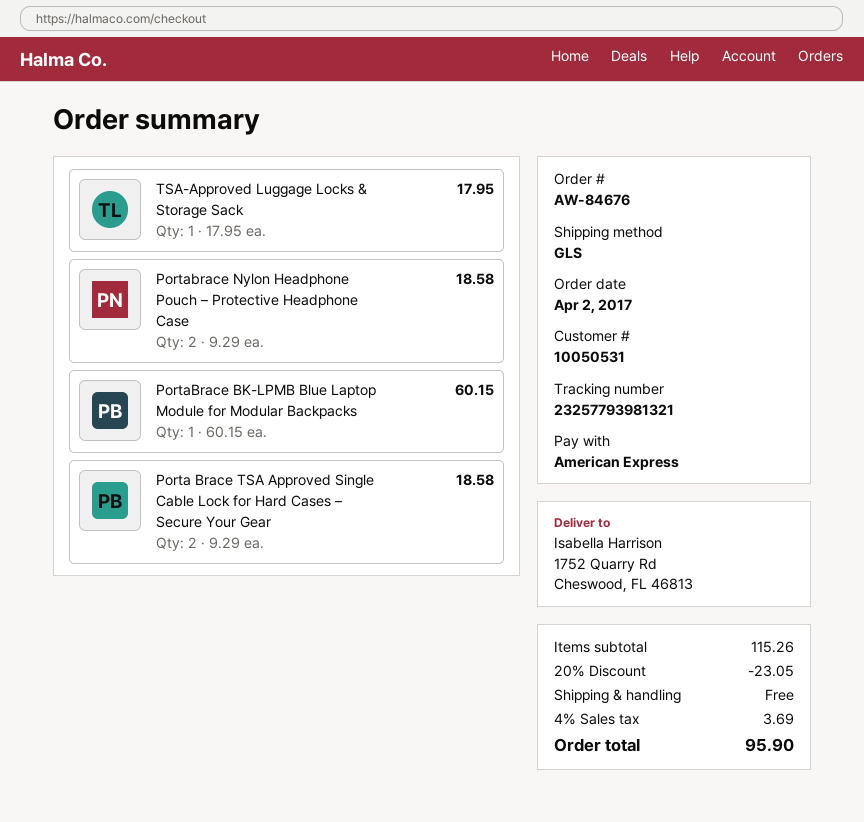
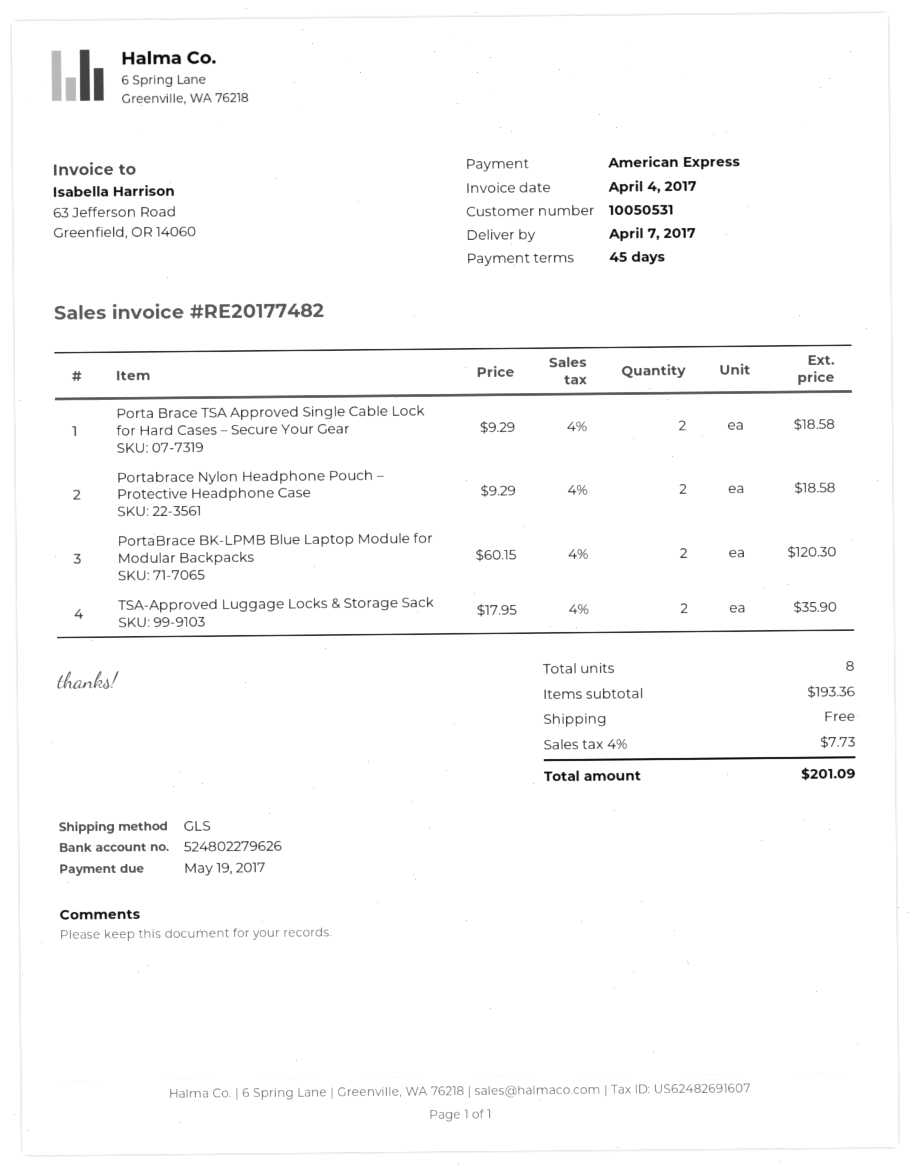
TSA-Approved Luggage Locks & Storage Sack: 1 x 17.95 = 17.95 -> 2 x 17.95 = 35.90
PortaBrace BK-LPMB Blue Laptop Module for Modular Backpacks: 1 x 60.15 = 60.15 -> 2 x 60.15 = 120.30
subtotal: 115.26 -> 193.36
discount: 20% = 23.05 -> none
tax: 4% = 3.69 -> 4% = 7.73
total: 95.90 -> 201.09

